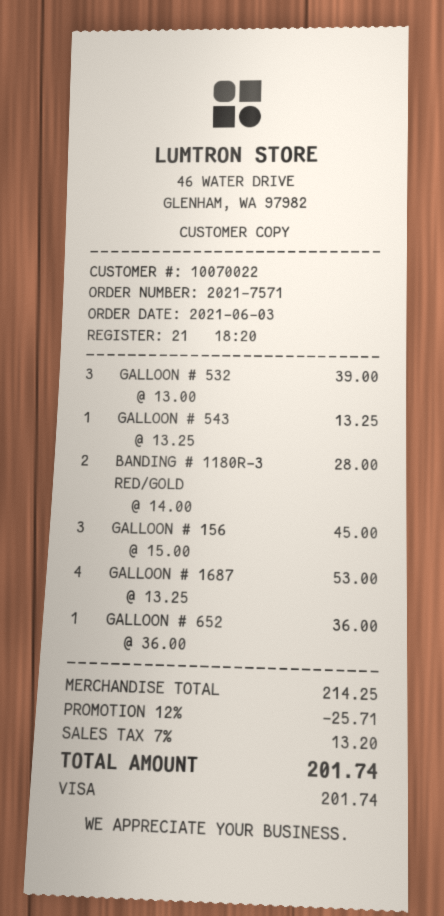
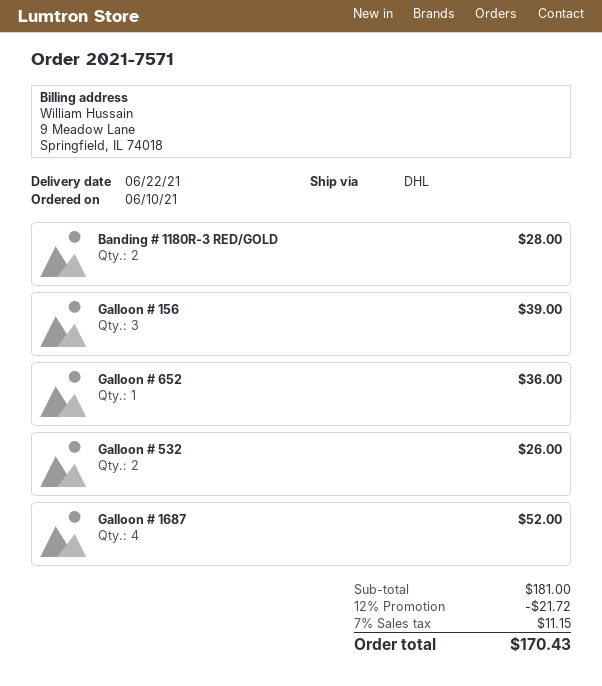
order date: 2021-06-03 -> 2021-06-10
GALLOON # 532: 3 for 39.00 -> 2 for 26.00
GALLOON # 543: 1 for 13.25 -> none
GALLOON # 156: 3 for 45.00 -> 3 for 39.00
GALLOON # 1687: 4 for 53.00 -> 4 for 52.00
subtotal: 214.25 -> 181.00
discount: 12% = 25.71 -> 12% = 21.72
tax: 7% = 13.20 -> 7% = 11.15
total: 201.74 -> 170.43

